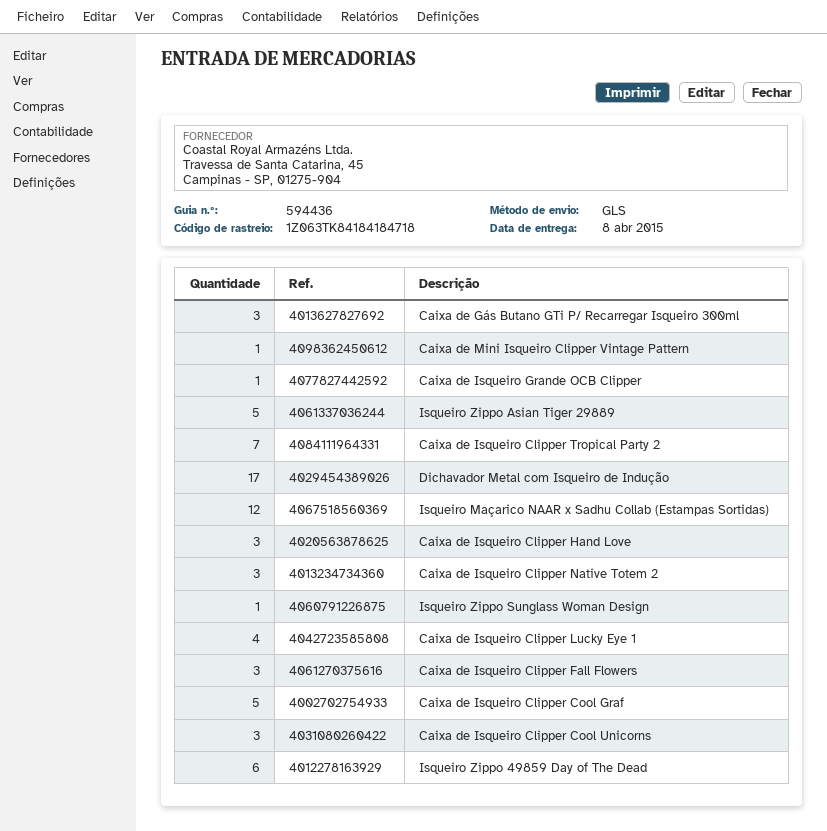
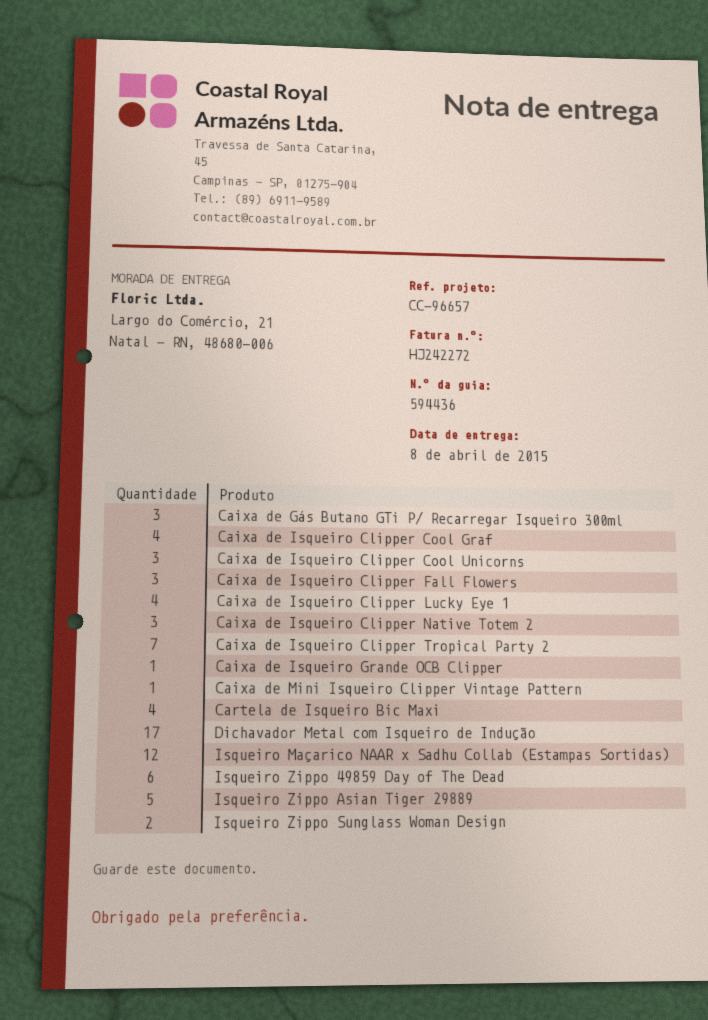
Caixa de Isqueiro Clipper Hand Love: 3 -> none
Isqueiro Zippo Sunglass Woman Design: 1 -> 2
Caixa de Isqueiro Clipper Cool Graf: 5 -> 4
Cartela de Isqueiro Bic Maxi: none -> 4

